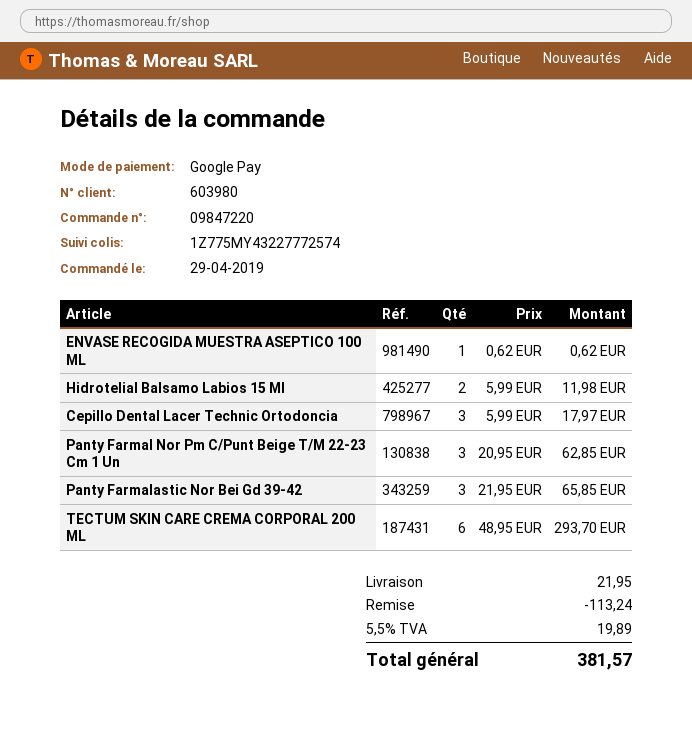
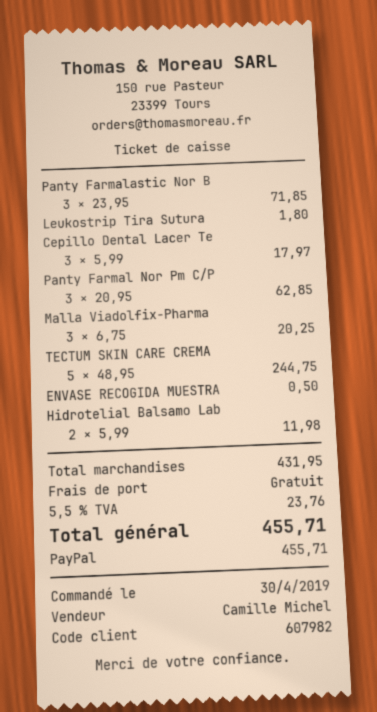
order date: 2019-04-29 -> 2019-04-30
customer number: 603980 -> 607982
payment method: Google Pay -> PayPal
ENVASE RECOGIDA MUESTRA ASEPTICO 100 ML: 1 x 0.62 = 0.62 -> 1 x 0.50 = 0.50
Panty Farmalastic Nor Bei Gd 39-42: 3 x 21.95 = 65.85 -> 3 x 23.95 = 71.85
TECTUM SKIN CARE CREMA CORPORAL 200 ML: 6 x 48.95 = 293.70 -> 5 x 48.95 = 244.75
Leukostrip Tira Sutura: none -> 1 x 1.80 = 1.80
Malla Viadolfix-Pharma: none -> 3 x 6.75 = 20.25
discount: 113.24 -> none
shipping: 21.95 -> 0.00
tax: 5.5% = 19.89 -> 5.5% = 23.76
total: 381.57 -> 455.71

